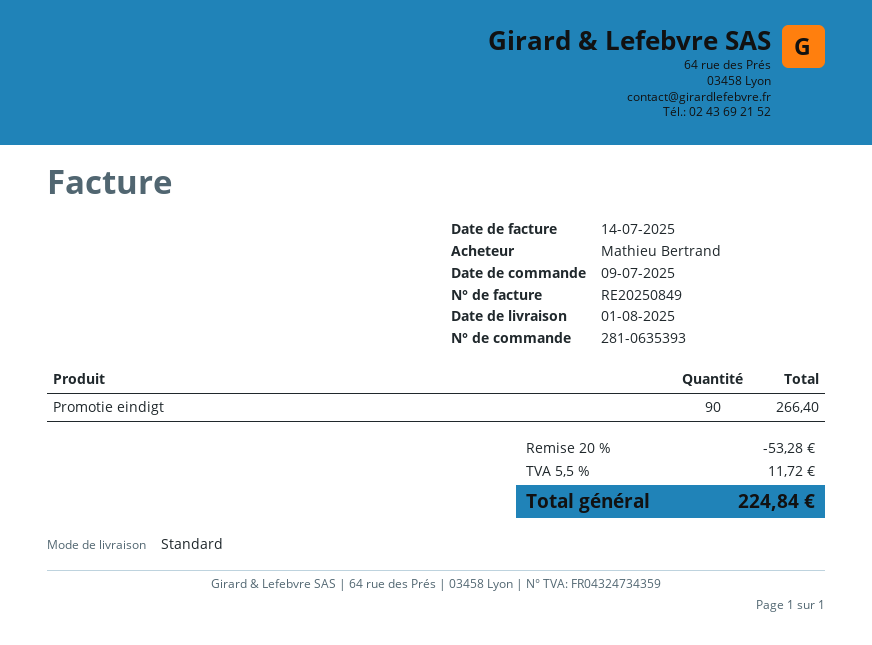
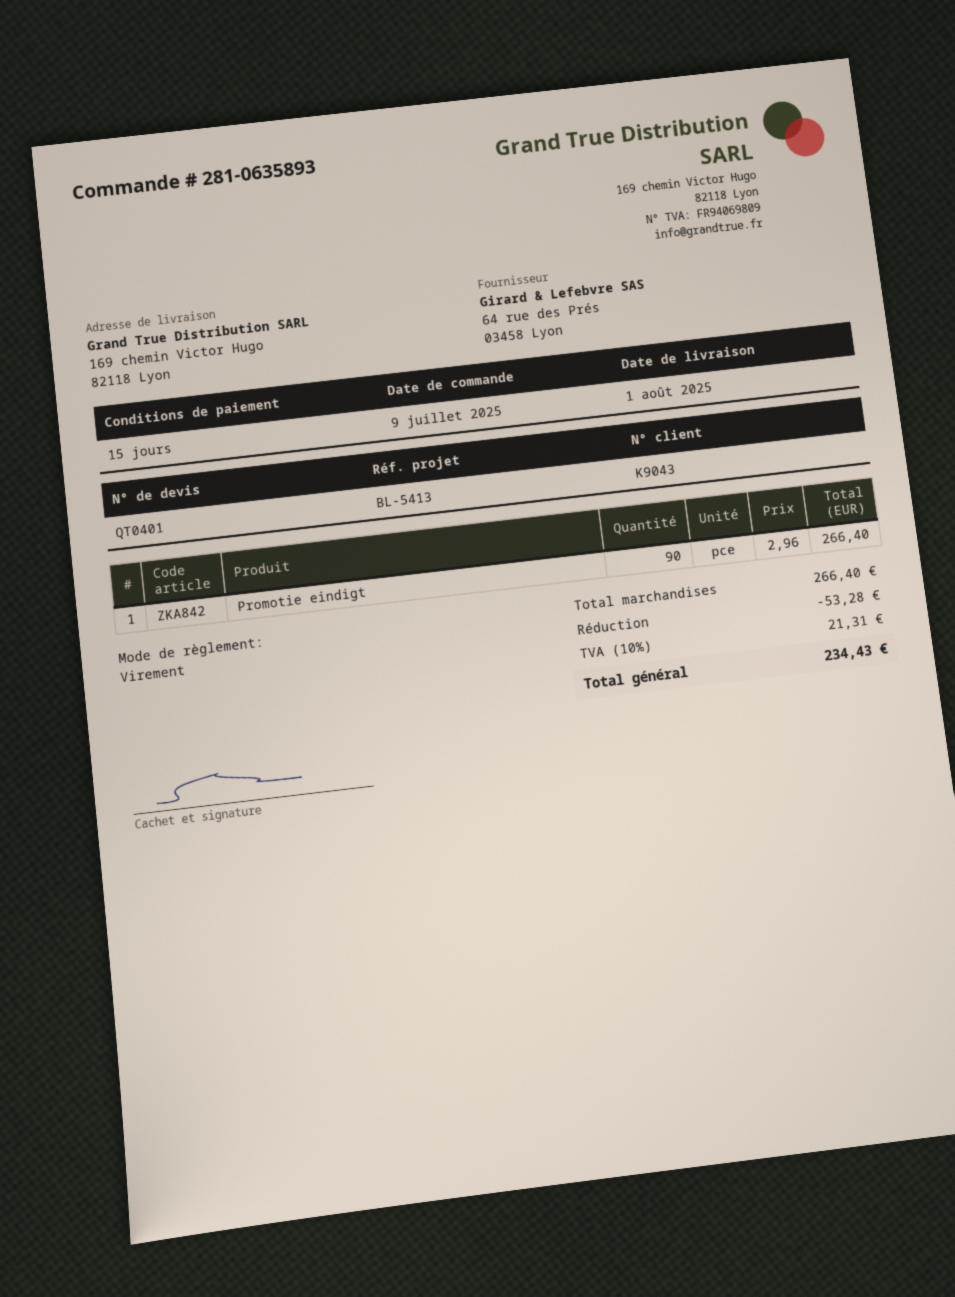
order number: 281-0635393 -> 281-0635893
tax: 5.5% = 11.72 -> 10% = 21.31
total: 224.84 -> 234.43

